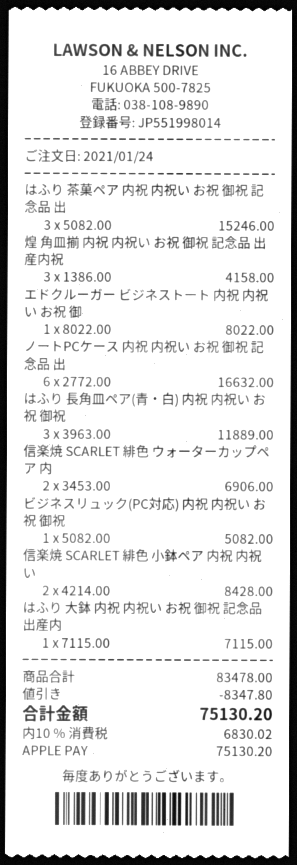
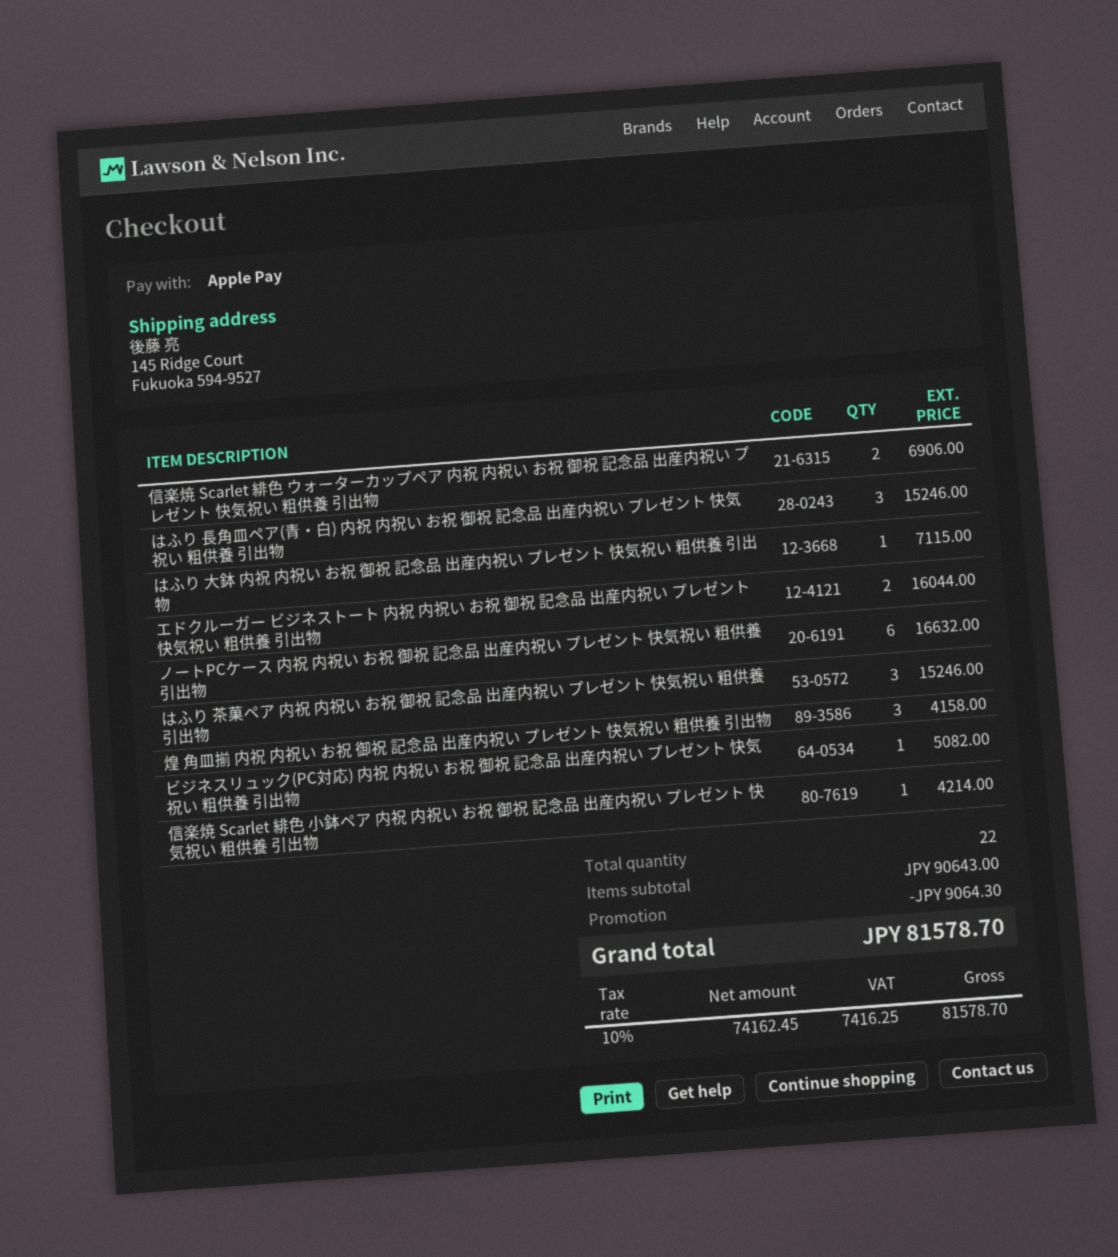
エドクルーガー ビジネストート 内祝 内祝い お祝 御: 1 for 8022.00 -> 2 for 16044.00
はふり 長角皿ペア(青・白) 内祝 内祝い お祝 御祝: 3 for 11889.00 -> 3 for 15246.00
信楽焼 SCARLET 緋色 小鉢ペア 内祝 内祝い: 2 for 8428.00 -> 1 for 4214.00
subtotal: 83478.00 -> 90643.00
discount: 8347.80 -> 9064.30
tax: 10% = 6830.02 -> 10% = 7416.25
total: 75130.20 -> 81578.70

